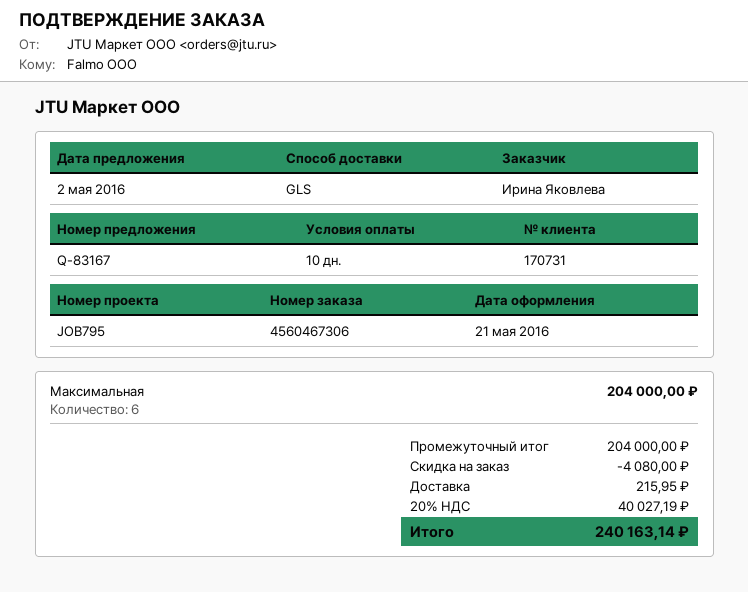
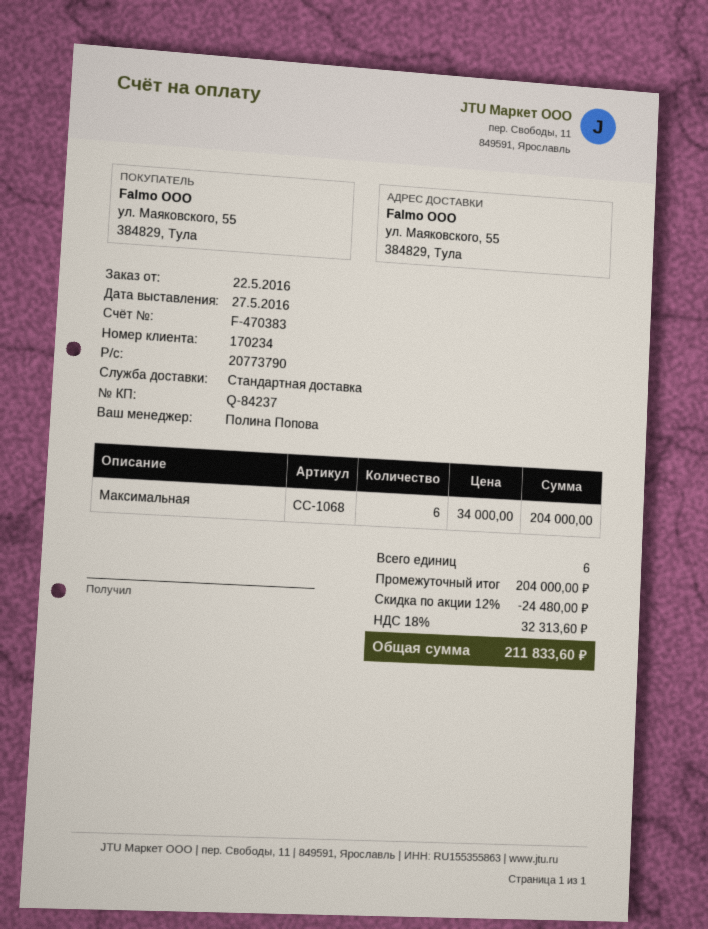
quote number: Q-83167 -> Q-84237
order date: 2016-05-21 -> 2016-05-22
customer number: 170731 -> 170234
shipping method: GLS -> standard
discount: 4080.00 -> 24480.00
shipping: 215.95 -> none
tax: 20% = 40027.19 -> 18% = 32313.60
total: 240163.14 -> 211833.60

